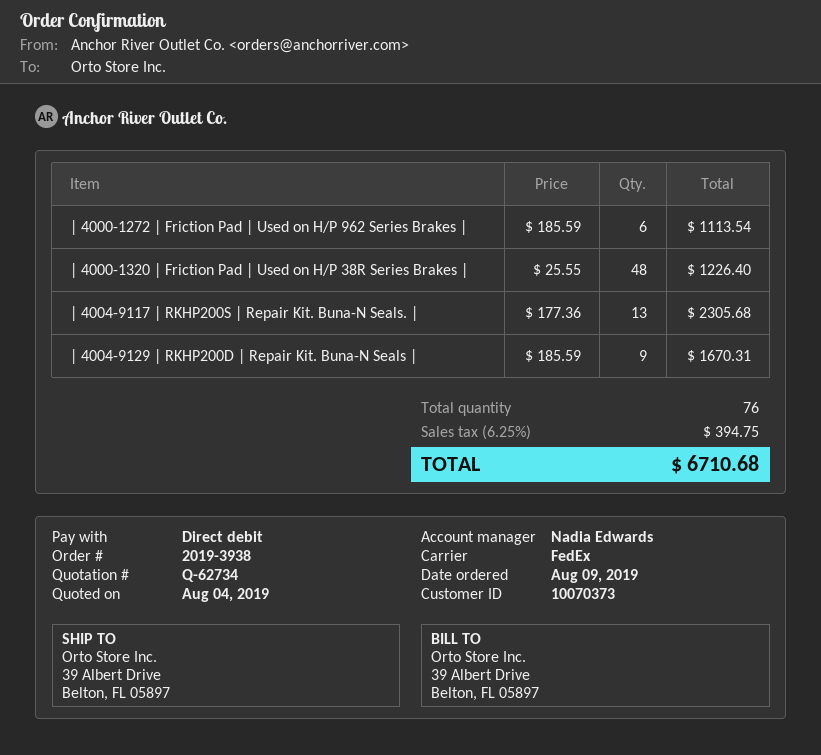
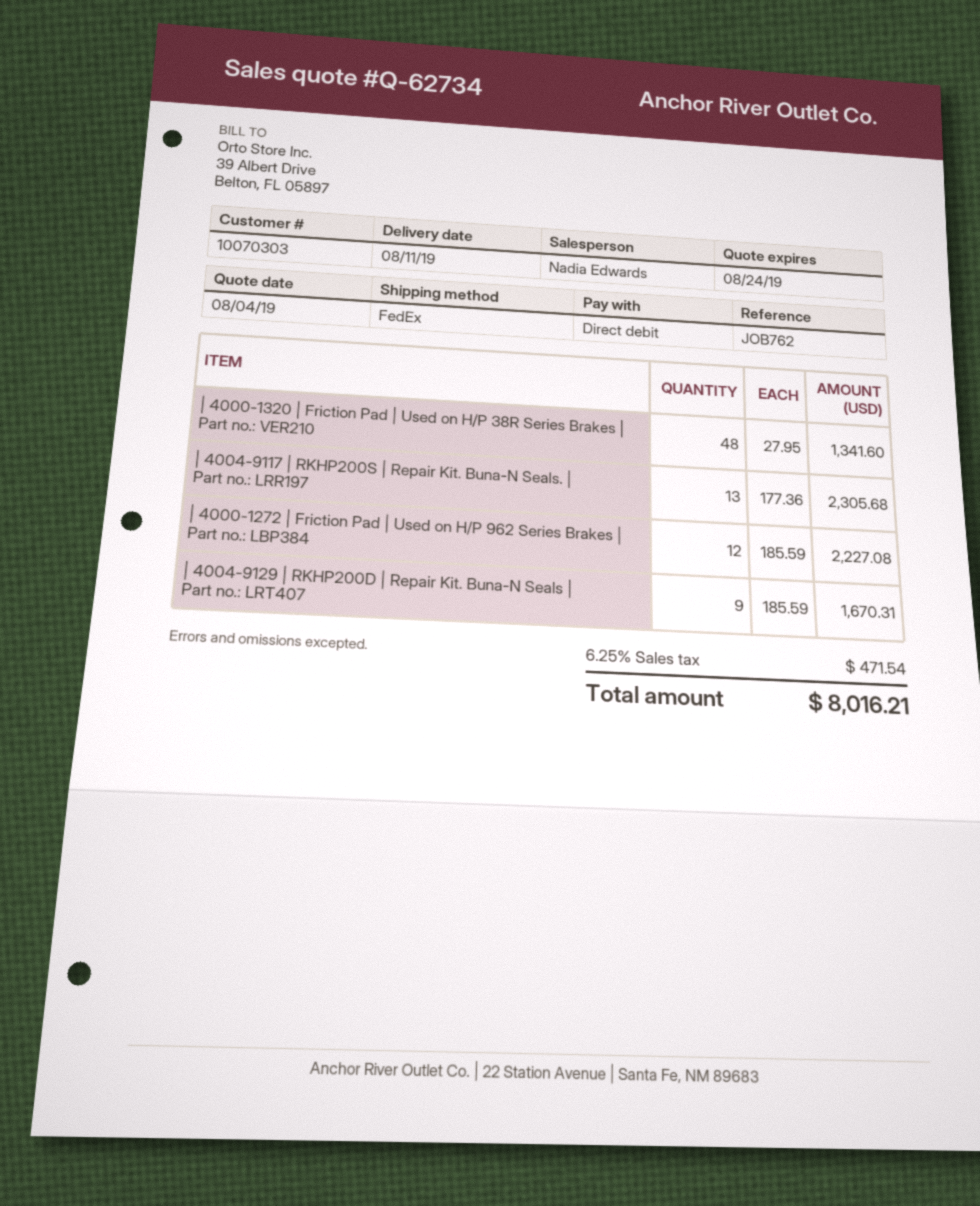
customer number: 10070373 -> 10070303
| 4000-1272 | Friction Pad | Used on H/P 962 Series Brakes |: 6 x 185.59 = 1113.54 -> 12 x 185.59 = 2227.08
| 4000-1320 | Friction Pad | Used on H/P 38R Series Brakes |: 48 x 25.55 = 1226.40 -> 48 x 27.95 = 1341.60
tax: 6.25% = 394.75 -> 6.25% = 471.54
total: 6710.68 -> 8016.21

